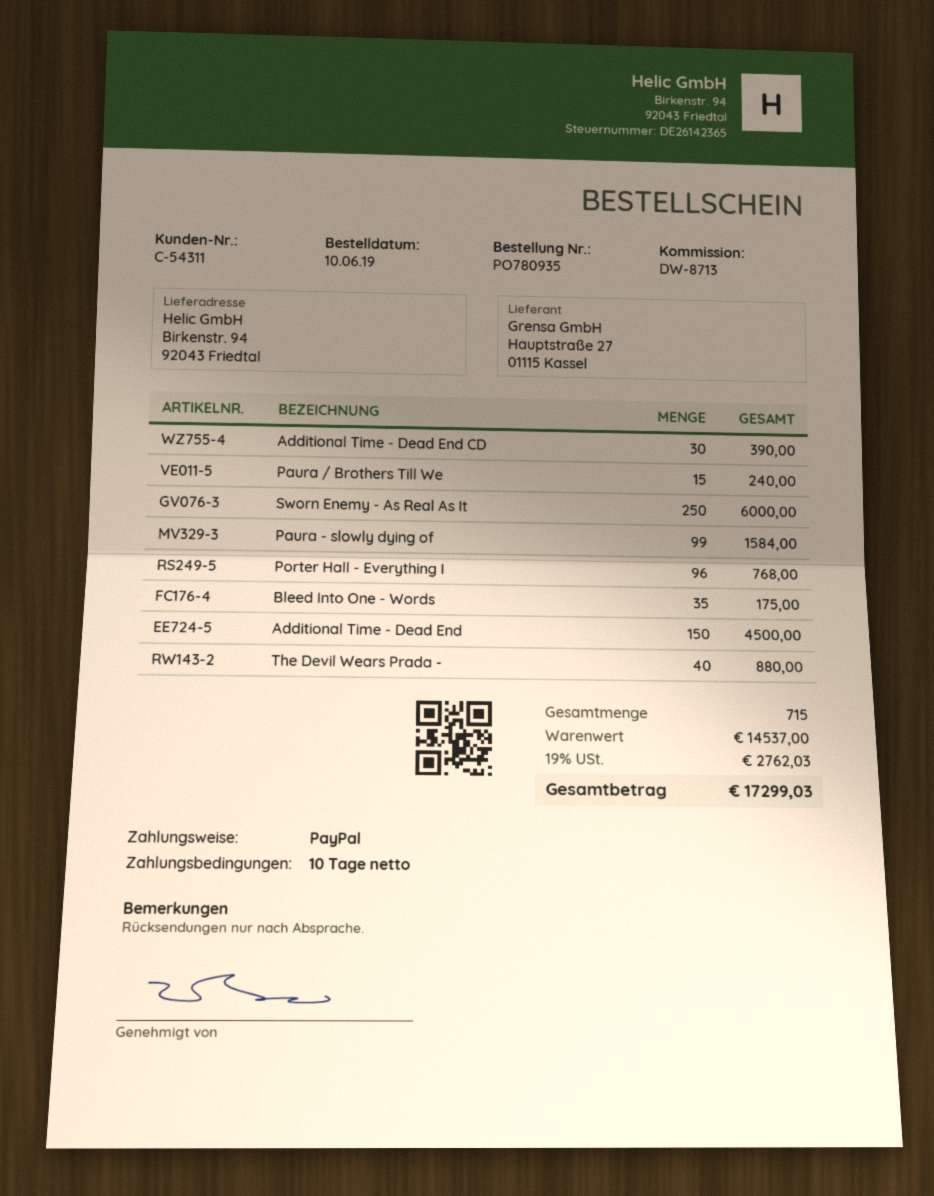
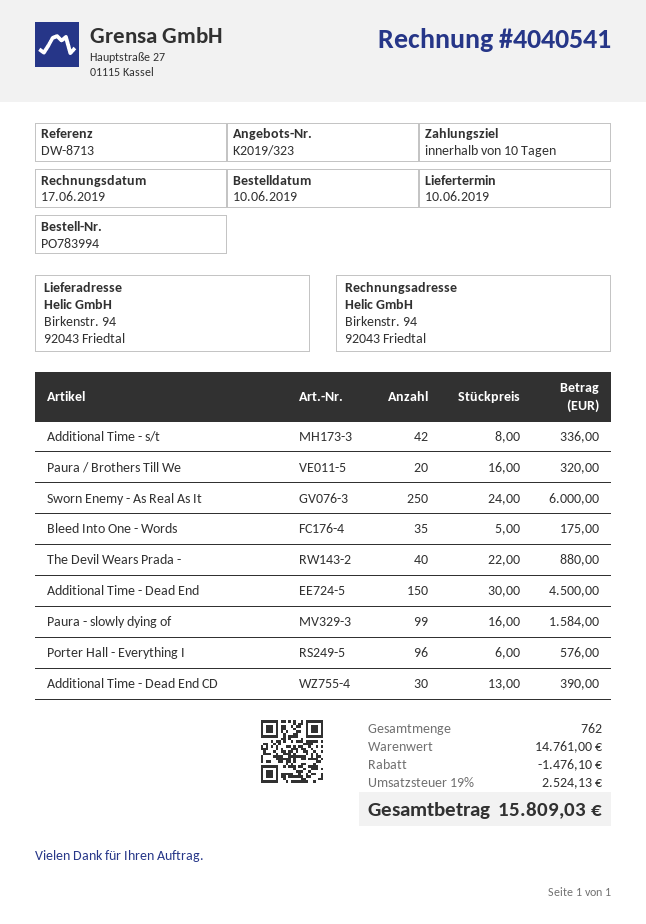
order number: PO780935 -> PO783994
Paura / Brothers Till We: 15 for 240.00 -> 20 for 320.00
Porter Hall - Everything I: 96 for 768.00 -> 96 for 576.00
Additional Time - s/t: none -> 42 for 336.00
total quantity: 715 -> 762
subtotal: 14537.00 -> 14761.00
discount: none -> 1476.10
tax: 19% = 2762.03 -> 19% = 2524.13
total: 17299.03 -> 15809.03

